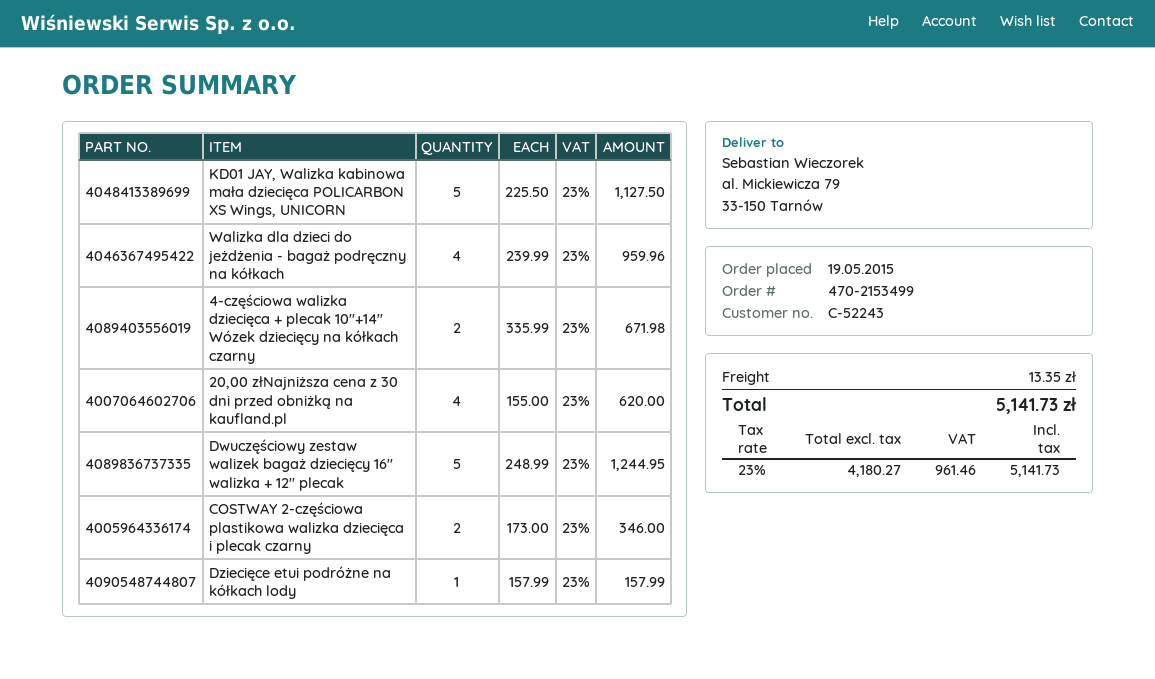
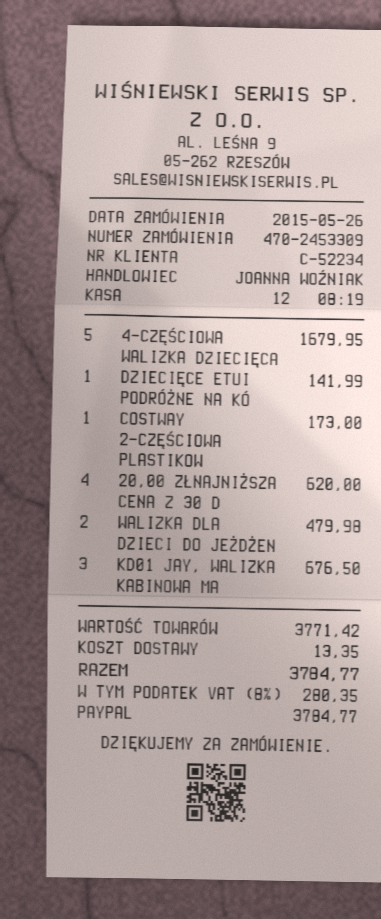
order number: 470-2153499 -> 470-2453309
order date: 2015-05-19 -> 2015-05-26
customer number: C-52243 -> C-52234
KD01 JAY, Walizka kabinowa mała dziecięca POLICARBON XS Wings, UNICORN: 5 for 1127.50 -> 3 for 676.50
Walizka dla dzieci do jeżdżenia - bagaż podręczny na kółkach: 4 for 959.96 -> 2 for 479.98
4-częściowa walizka dziecięca + plecak 10"+14" Wózek dziecięcy na kółkach czarny: 2 for 671.98 -> 5 for 1679.95
Dwuczęściowy zestaw walizek bagaż dziecięcy 16'' walizka + 12'' plecak: 5 for 1244.95 -> none
COSTWAY 2-częściowa plastikowa walizka dziecięca i plecak czarny: 2 for 346.00 -> 1 for 173.00
Dziecięce etui podróżne na kółkach lody: 1 for 157.99 -> 1 for 141.99
tax: 23% = 961.46 -> 8% = 280.35
total: 5141.73 -> 3784.77

